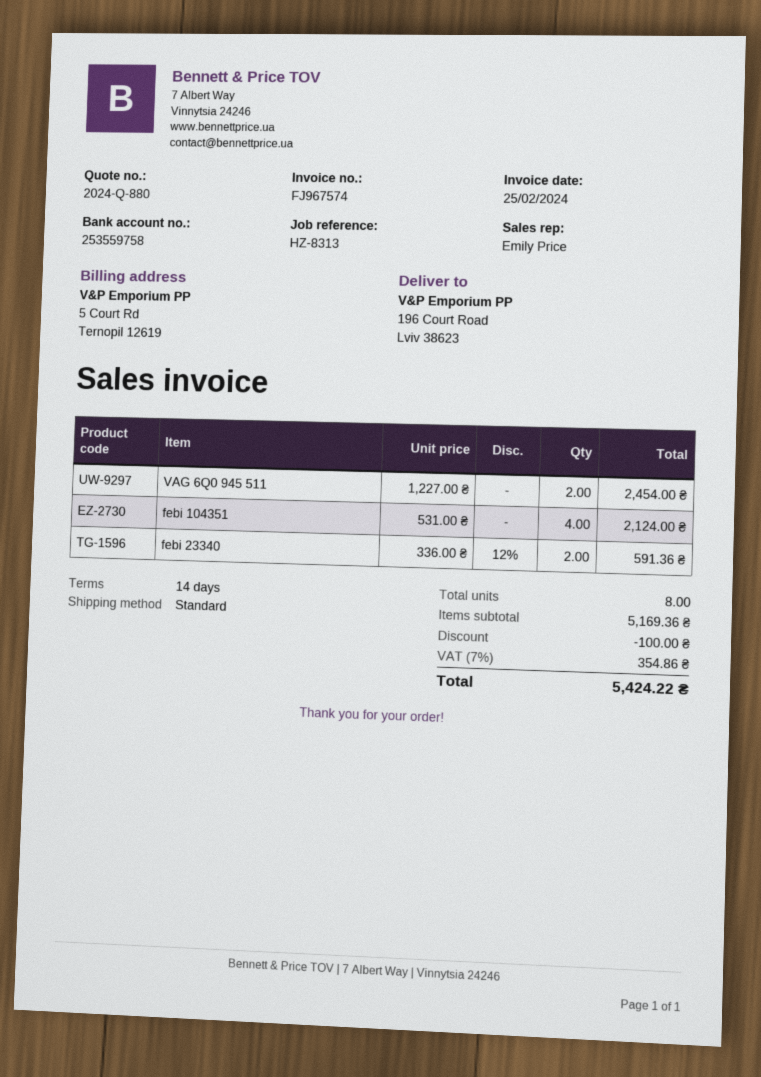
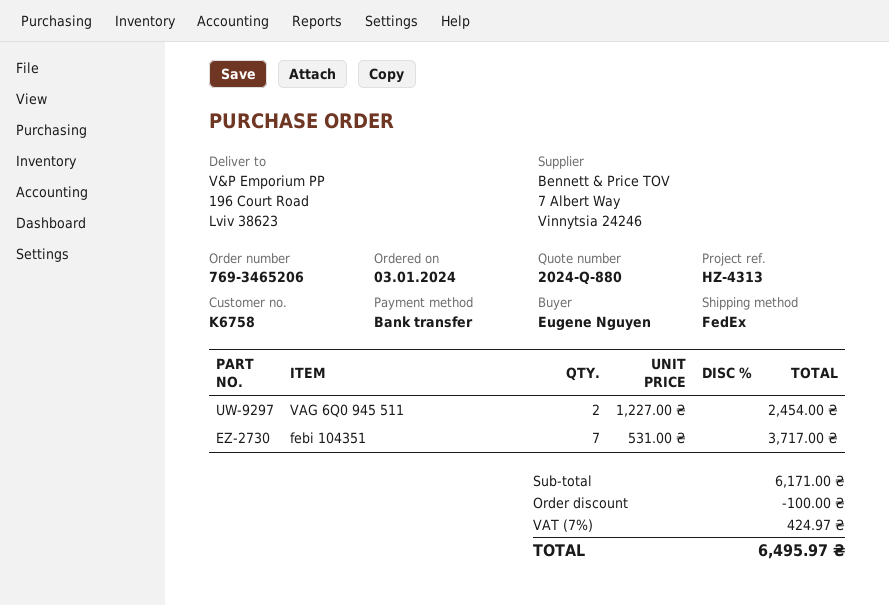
reference: HZ-8313 -> HZ-4313
shipping method: standard -> FedEx
febi 104351: 4 x 531.00 = 2124.00 -> 7 x 531.00 = 3717.00
febi 23340: 2 x 336.00 - 12% = 591.36 -> none
subtotal: 5169.36 -> 6171.00
tax: 7% = 354.86 -> 7% = 424.97
total: 5424.22 -> 6495.97

